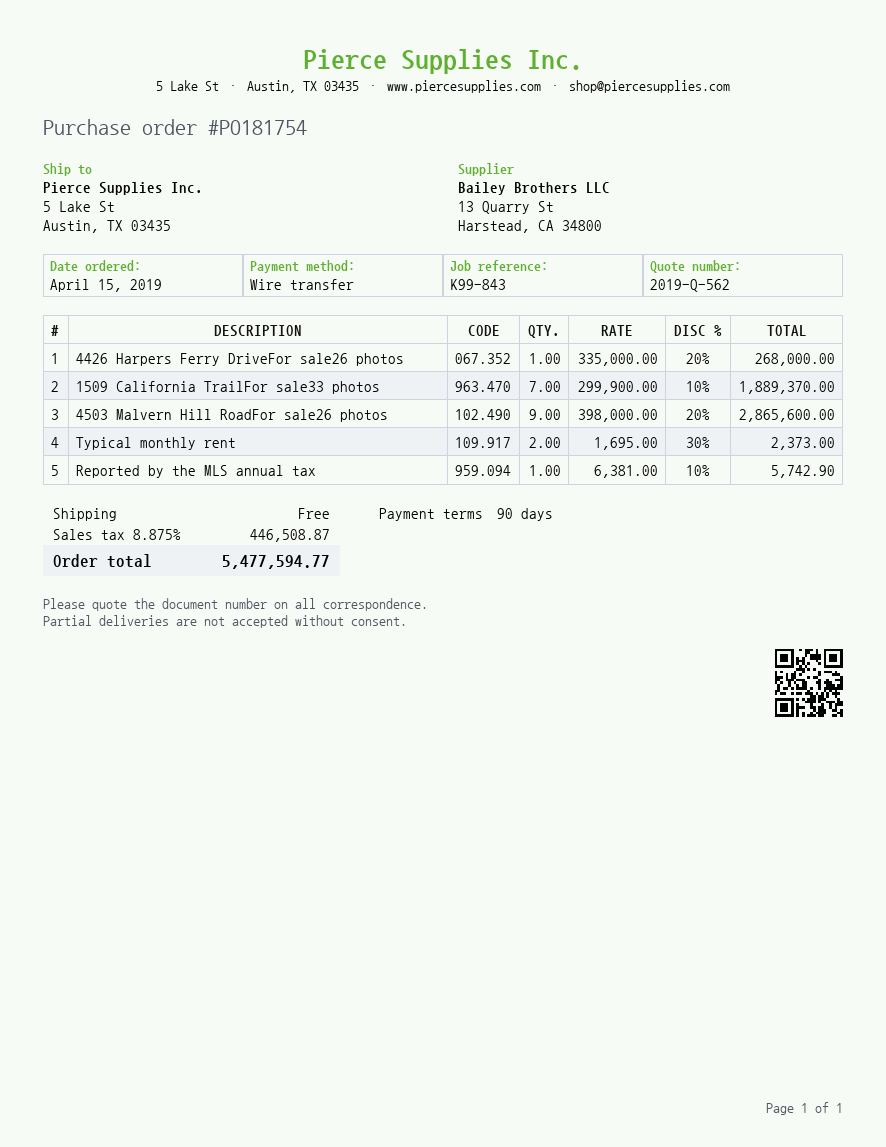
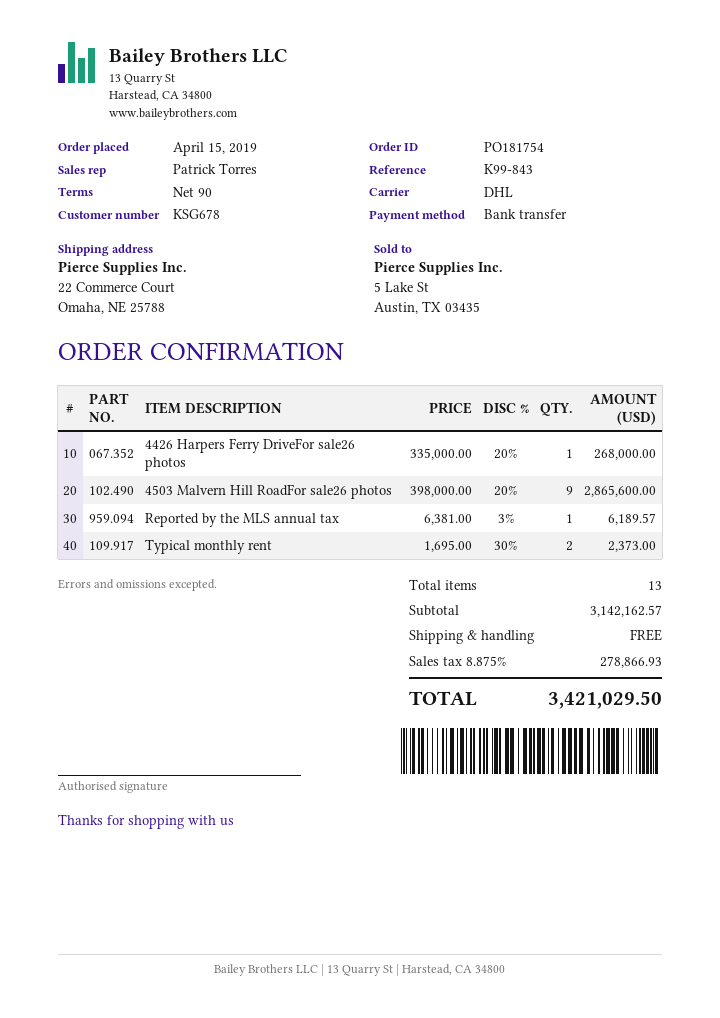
ship to: 5 Lake St, Austin, TX 03435 -> 22 Commerce Court, Omaha, NE 25788
1509 California TrailFor sale33 photos: 7 x 299900.00 - 10% = 1889370.00 -> none
Reported by the MLS annual tax: 1 x 6381.00 - 10% = 5742.90 -> 1 x 6381.00 - 3% = 6189.57
tax: 8.875% = 446508.87 -> 8.875% = 278866.93
total: 5477594.77 -> 3421029.50

